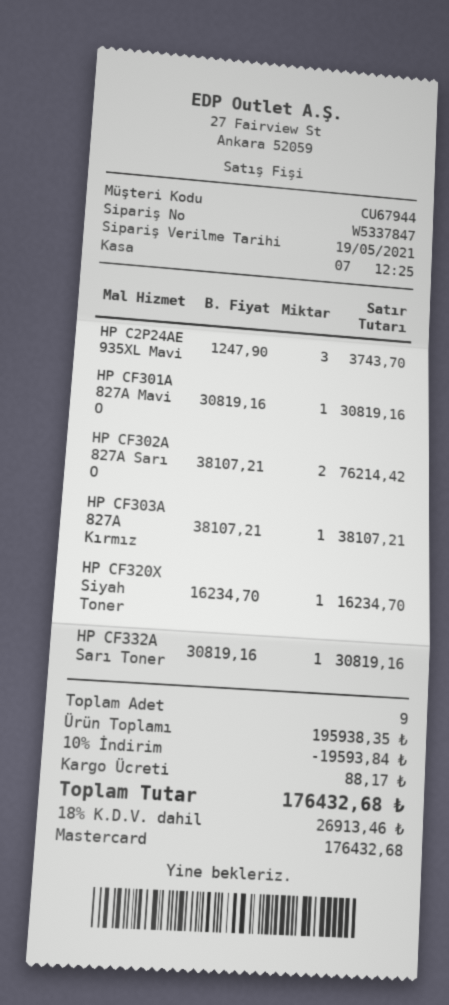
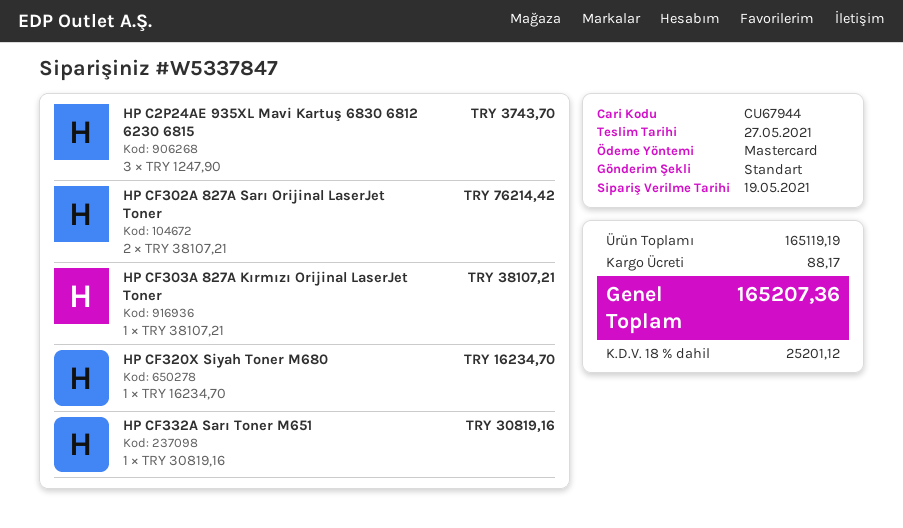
HP CF301A 827A Mavi O: 1 x 30819.16 = 30819.16 -> none
subtotal: 195938.35 -> 165119.19
discount: 10% = 19593.84 -> none
tax: 18% = 26913.46 -> 18% = 25201.12
total: 176432.68 -> 165207.36

